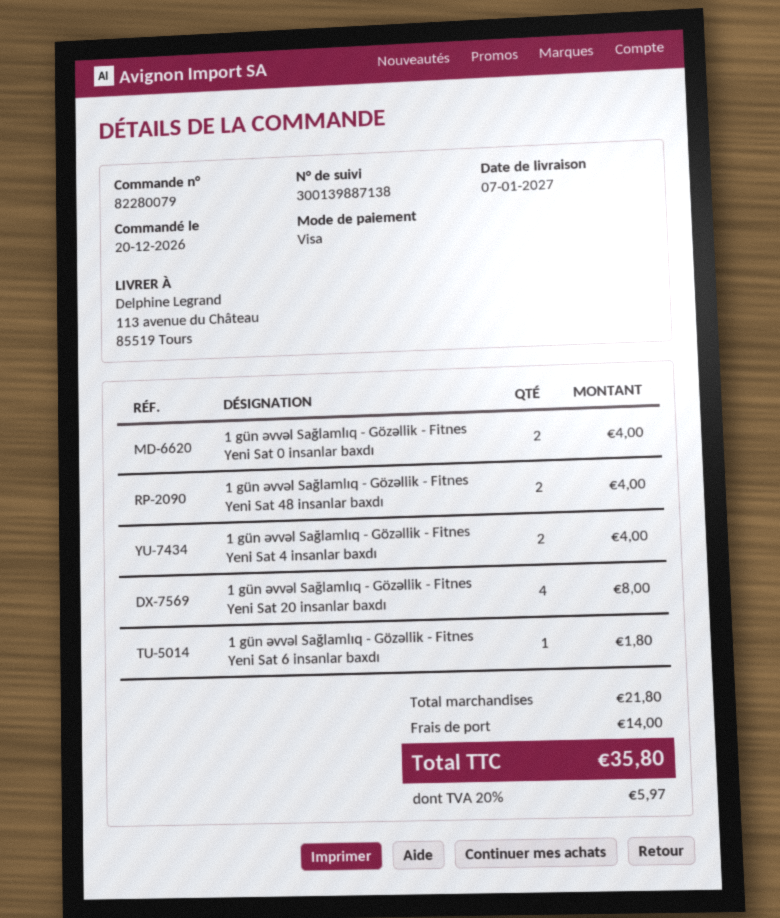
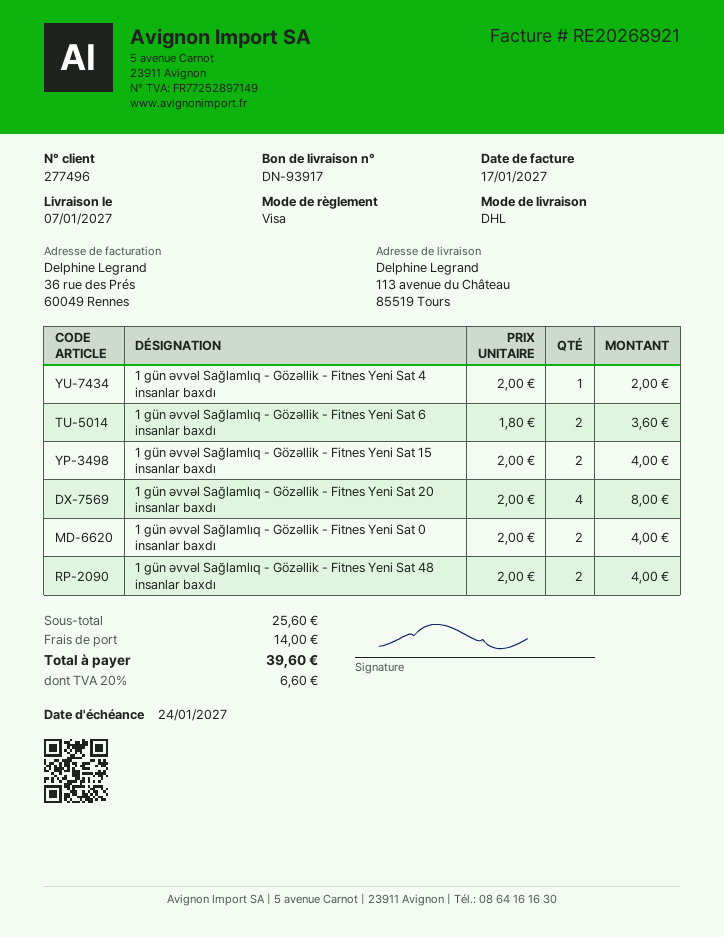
1 gün əvvəl Sağlamlıq - Gözəllik - Fitnes Yeni Sat 4 insanlar baxdı: 2 for 4.00 -> 1 for 2.00
1 gün əvvəl Sağlamlıq - Gözəllik - Fitnes Yeni Sat 6 insanlar baxdı: 1 for 1.80 -> 2 for 3.60
1 gün əvvəl Sağlamlıq - Gözəllik - Fitnes Yeni Sat 15 insanlar baxdı: none -> 2 for 4.00
subtotal: 21.80 -> 25.60
tax: 20% = 5.97 -> 20% = 6.60
total: 35.80 -> 39.60

